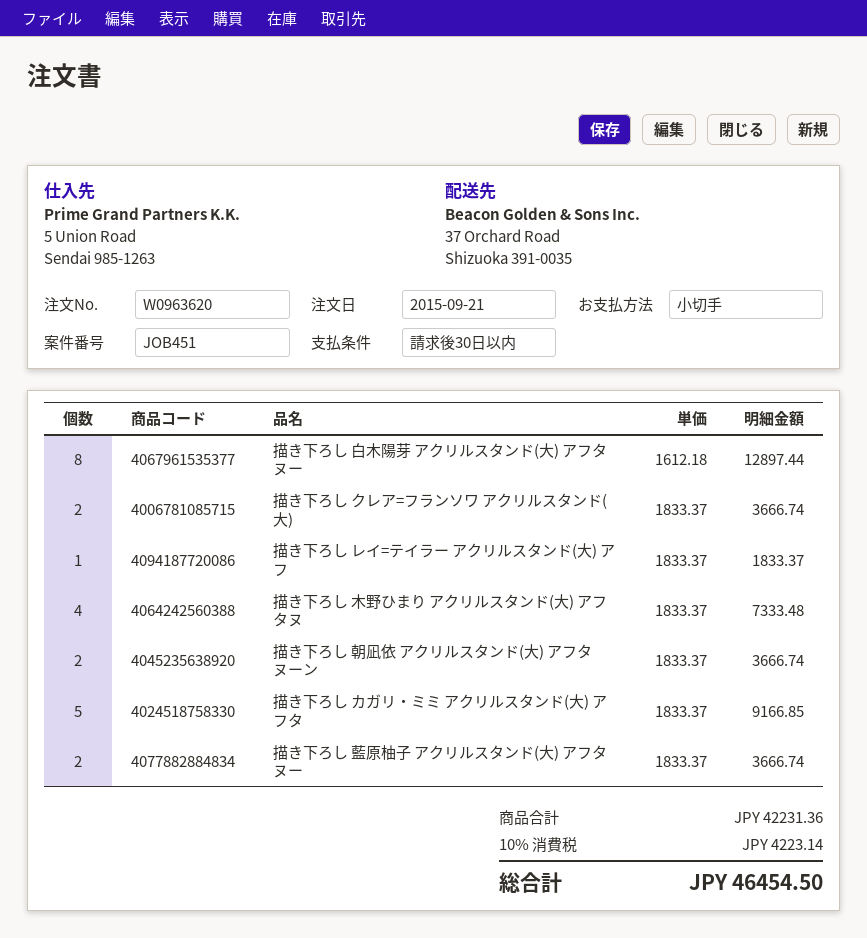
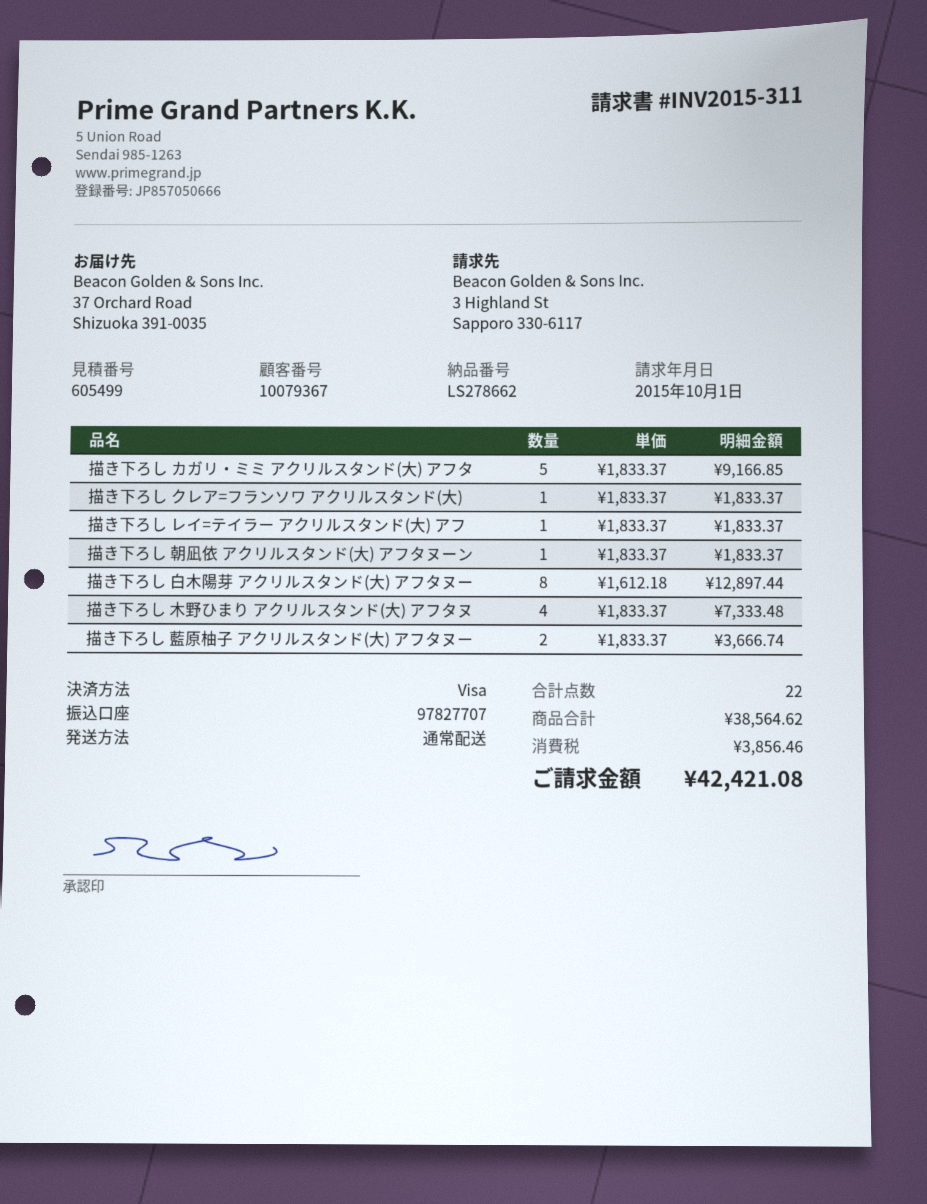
payment method: cheque -> Visa
描き下ろし クレア=フランソワ アクリルスタンド(大): 2 x 1833.37 = 3666.74 -> 1 x 1833.37 = 1833.37
描き下ろし 朝凪依 アクリルスタンド(大) アフタヌーン: 2 x 1833.37 = 3666.74 -> 1 x 1833.37 = 1833.37
subtotal: 42231.36 -> 38564.62
tax: 4223.14 -> 3856.46
total: 46454.50 -> 42421.08

